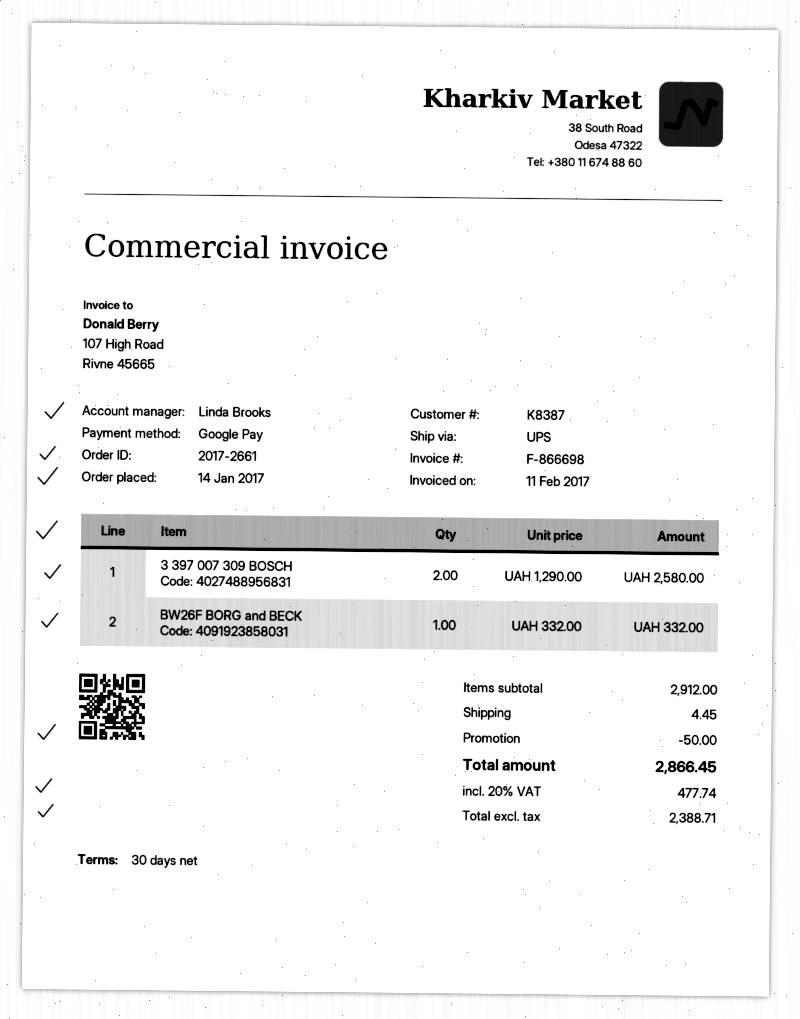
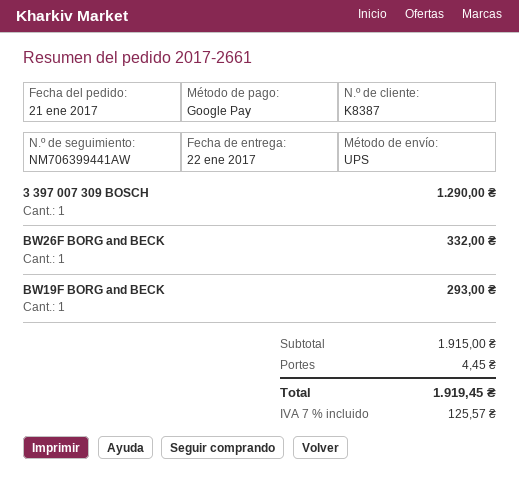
order date: 2017-01-14 -> 2017-01-21
3 397 007 309 BOSCH: 2 for 2580.00 -> 1 for 1290.00
BW19F BORG and BECK: none -> 1 for 293.00
subtotal: 2912.00 -> 1915.00
discount: 50.00 -> none
tax: 20% = 477.74 -> 7% = 125.57
total: 2866.45 -> 1919.45

